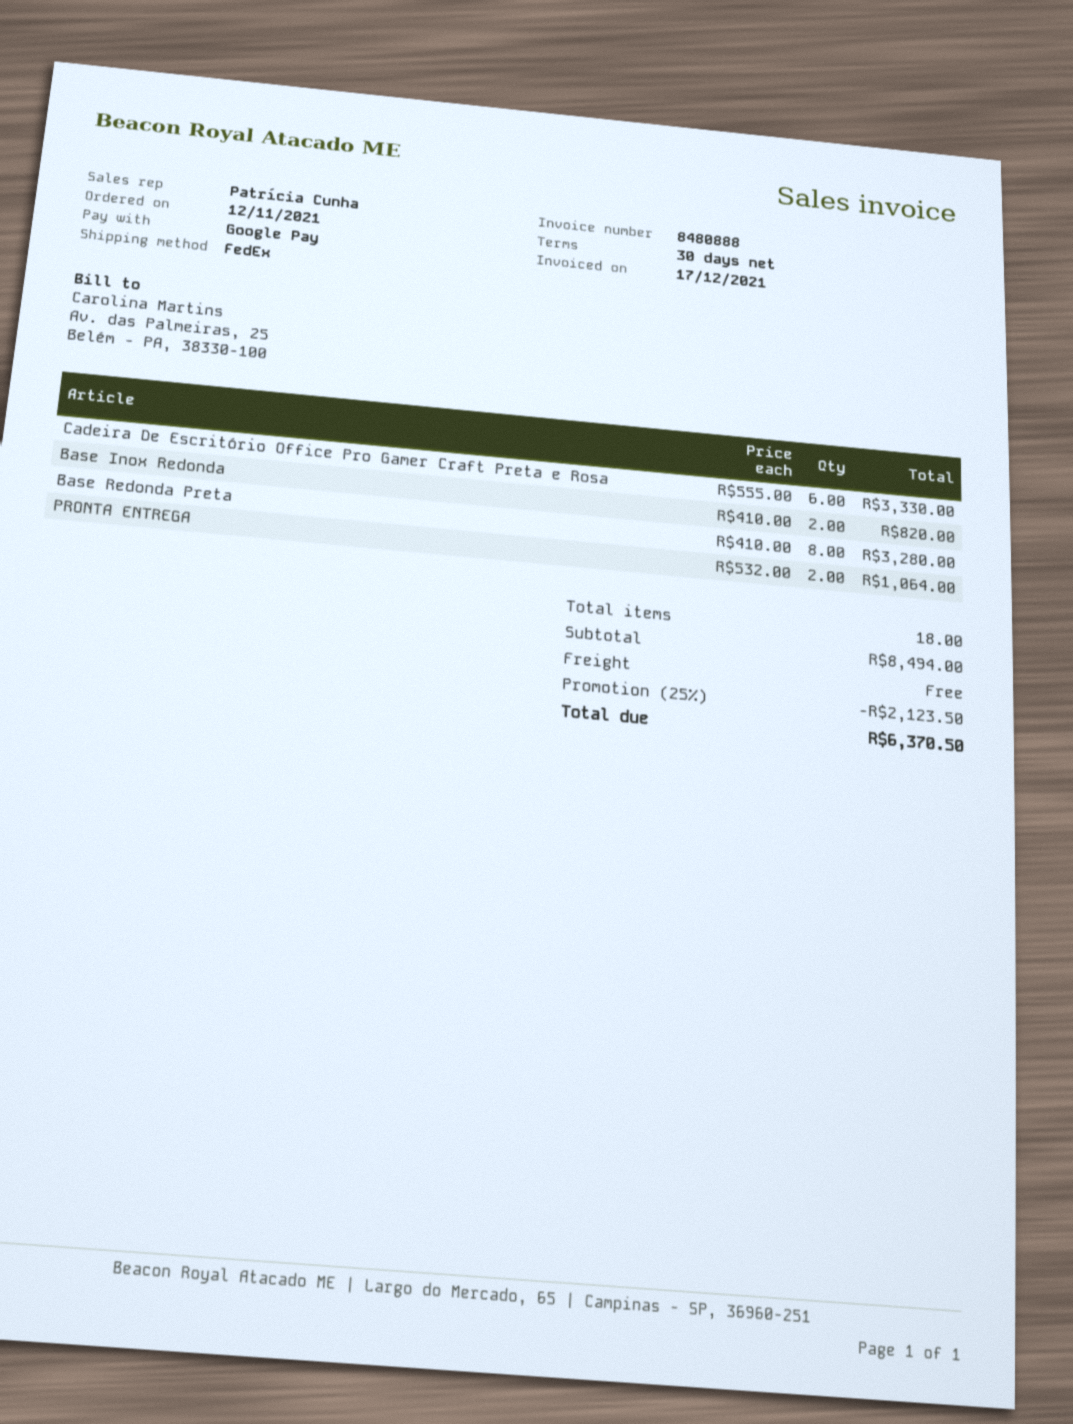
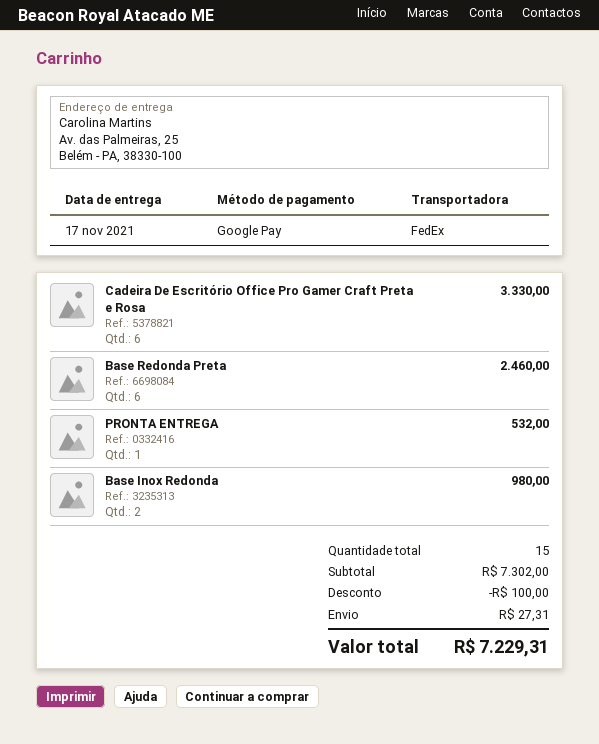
Base Inox Redonda: 2 for 820.00 -> 2 for 980.00
Base Redonda Preta: 8 for 3280.00 -> 6 for 2460.00
PRONTA ENTREGA: 2 for 1064.00 -> 1 for 532.00
total quantity: 18 -> 15
subtotal: 8494.00 -> 7302.00
discount: 2123.50 -> 100.00
shipping: 0.00 -> 27.31
total: 6370.50 -> 7229.31

